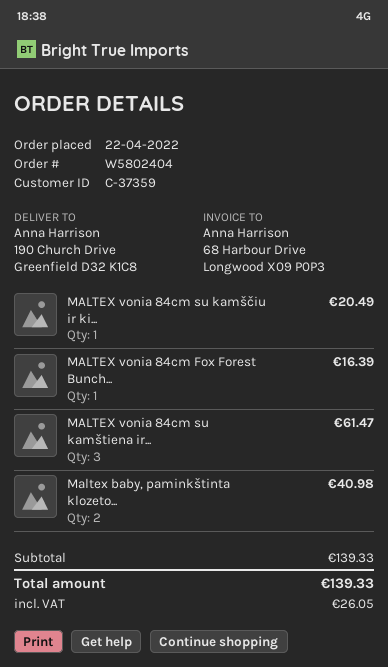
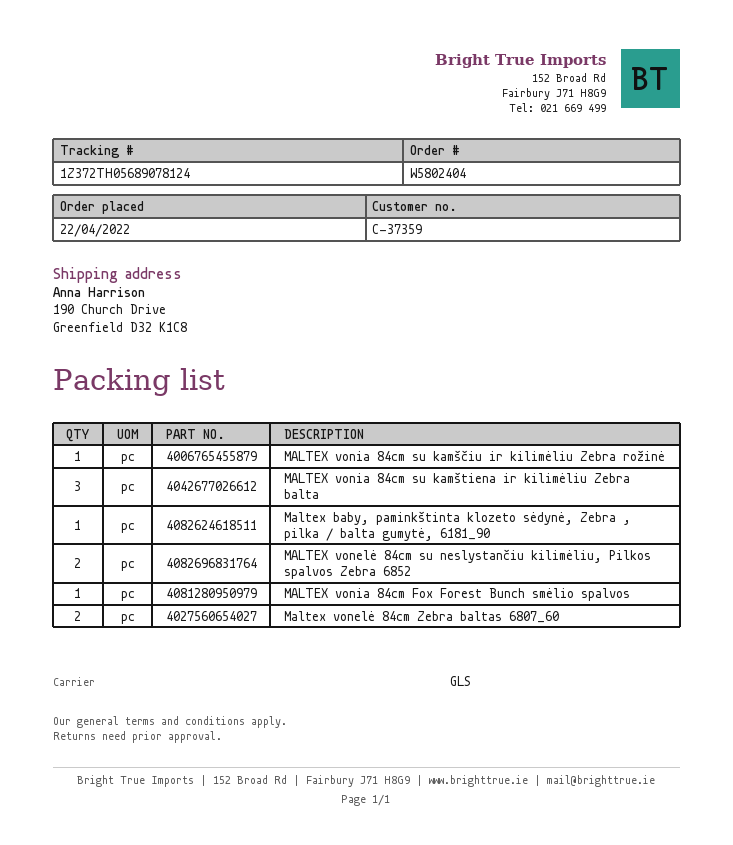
Maltex baby, paminkštinta klozeto...: 2 -> 1
MALTEX vonelė 84cm su neslystančiu kilimėliu, Pilkos spalvos Zebra 6852: none -> 2
Maltex vonelė 84cm Zebra baltas 6807_60: none -> 2

